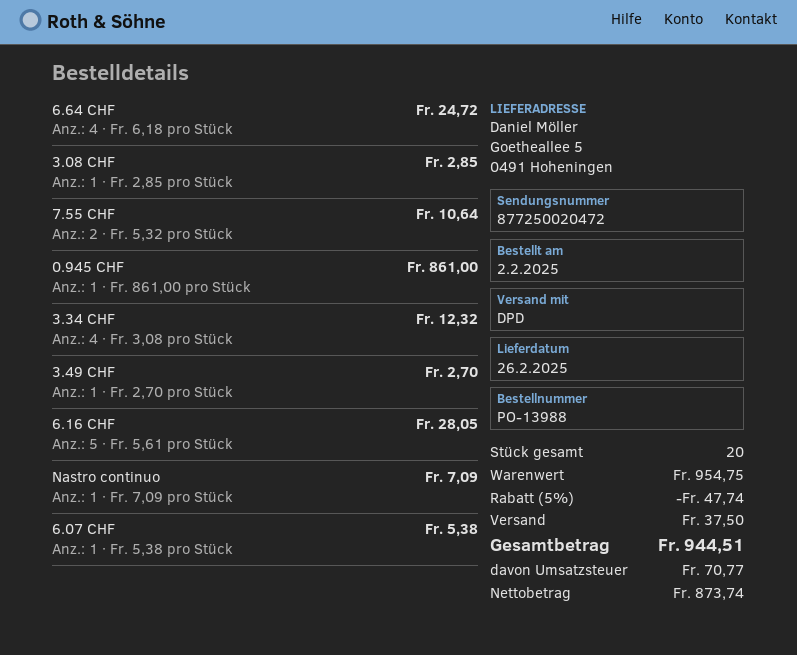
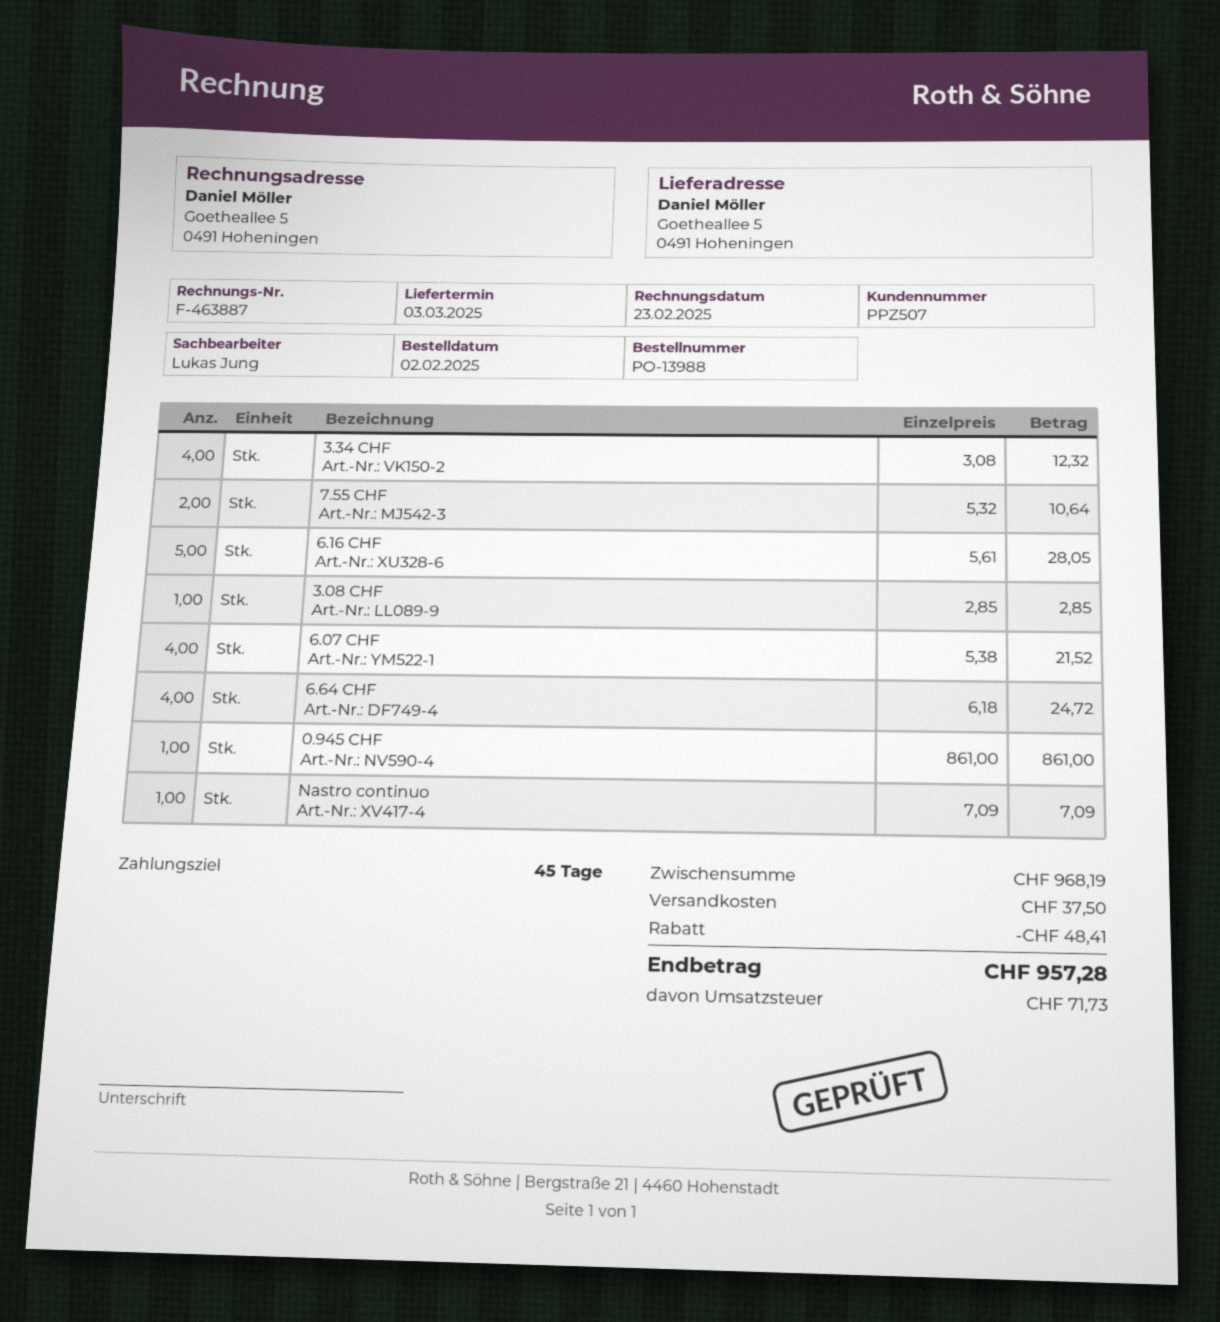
delivery date: 2025-02-26 -> 2025-03-03
3.49 CHF: 1 x 2.70 = 2.70 -> none
6.07 CHF: 1 x 5.38 = 5.38 -> 4 x 5.38 = 21.52
subtotal: 954.75 -> 968.19
discount: 47.74 -> 48.41
tax: 70.77 -> 71.73
total: 944.51 -> 957.28

